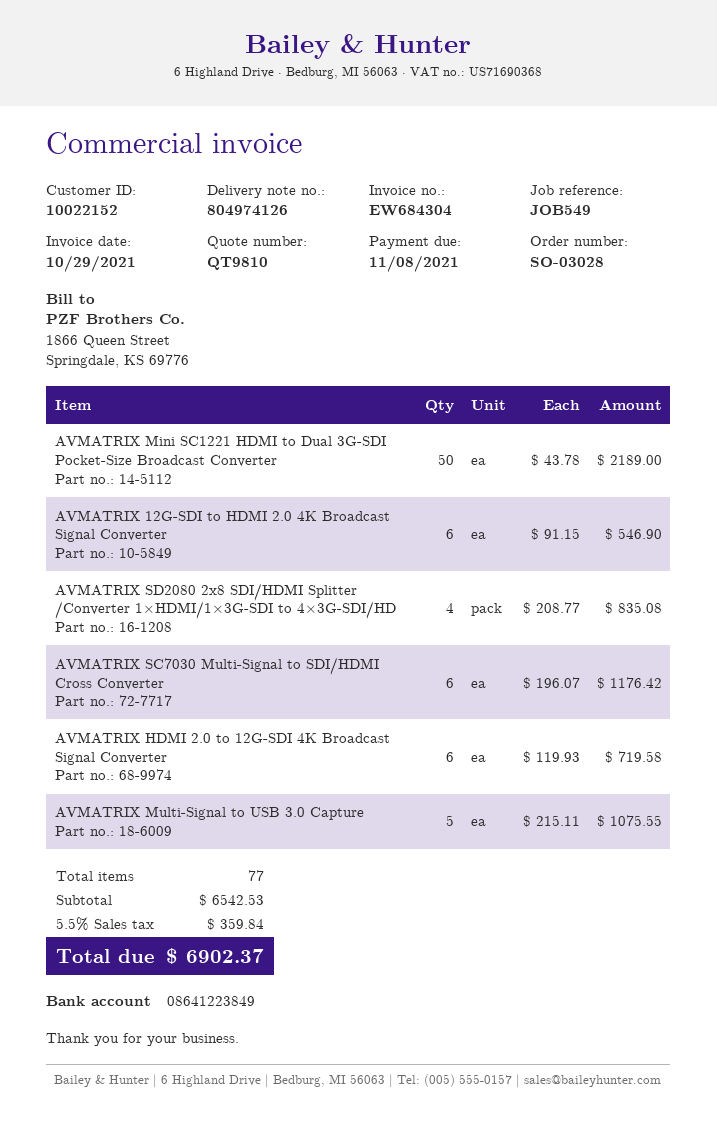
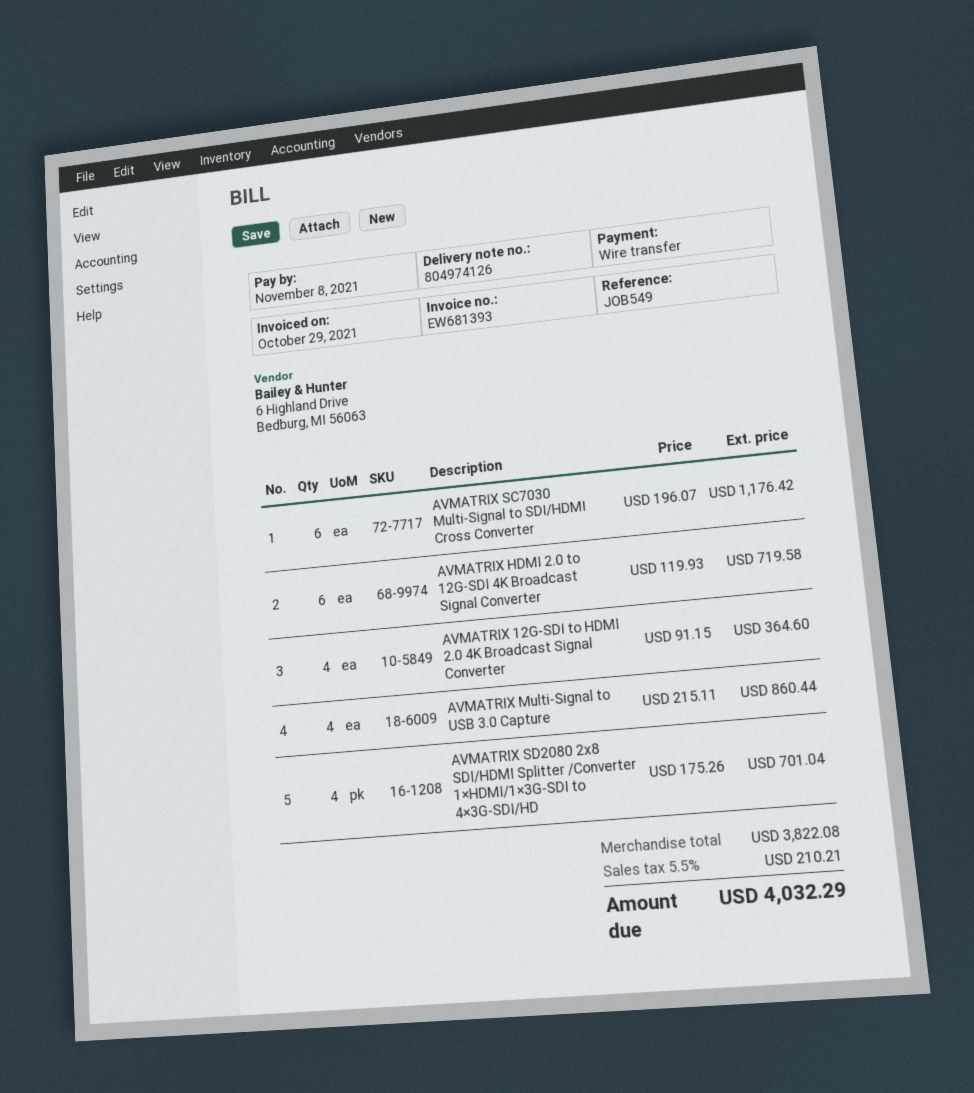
invoice number: EW684304 -> EW681393
AVMATRIX Mini SC1221 HDMI to Dual 3G-SDI Pocket-Size Broadcast Converter: 50 x 43.78 = 2189.00 -> none
AVMATRIX 12G-SDI to HDMI 2.0 4K Broadcast Signal Converter: 6 x 91.15 = 546.90 -> 4 x 91.15 = 364.60
AVMATRIX SD2080 2x8 SDI/HDMI Splitter /Converter 1×HDMI/1×3G-SDI to 4×3G-SDI/HD: 4 x 208.77 = 835.08 -> 4 x 175.26 = 701.04
AVMATRIX Multi-Signal to USB 3.0 Capture: 5 x 215.11 = 1075.55 -> 4 x 215.11 = 860.44
subtotal: 6542.53 -> 3822.08
tax: 5.5% = 359.84 -> 5.5% = 210.21
total: 6902.37 -> 4032.29

